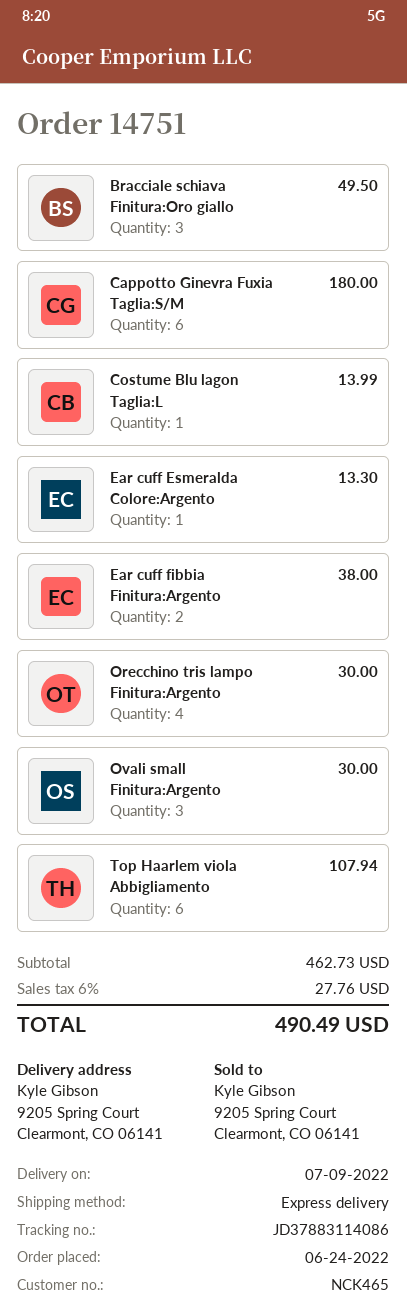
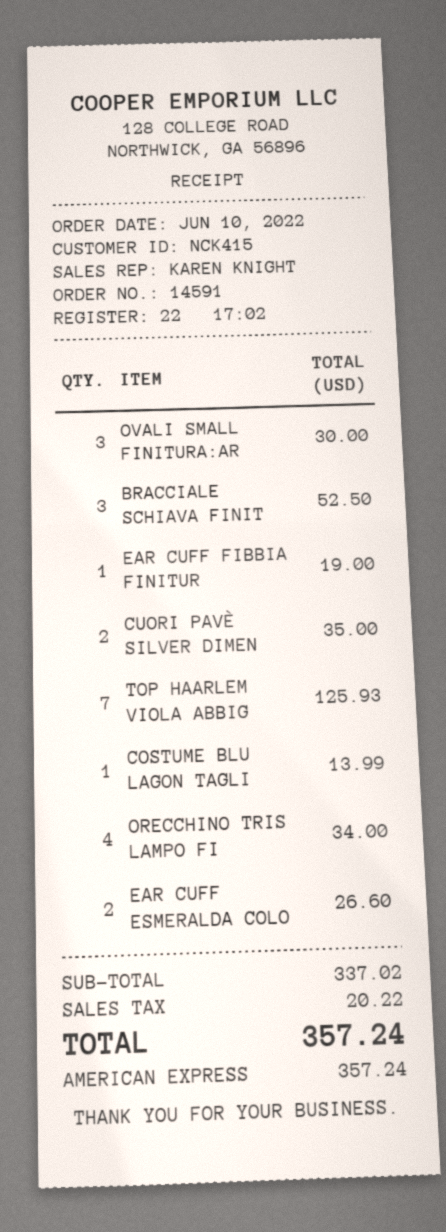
order number: 14751 -> 14591
order date: 2022-06-24 -> 2022-06-10
customer number: NCK465 -> NCK415
Bracciale schiava Finitura:Oro giallo: 3 for 49.50 -> 3 for 52.50
Cappotto Ginevra Fuxia Taglia:S/M: 6 for 180.00 -> none
Ear cuff Esmeralda Colore:Argento: 1 for 13.30 -> 2 for 26.60
Ear cuff fibbia Finitura:Argento: 2 for 38.00 -> 1 for 19.00
Orecchino tris lampo Finitura:Argento: 4 for 30.00 -> 4 for 34.00
Top Haarlem viola Abbigliamento: 6 for 107.94 -> 7 for 125.93
CUORI PAVÈ SILVER DIMEN: none -> 2 for 35.00
subtotal: 462.73 -> 337.02
tax: 27.76 -> 20.22
total: 490.49 -> 357.24

